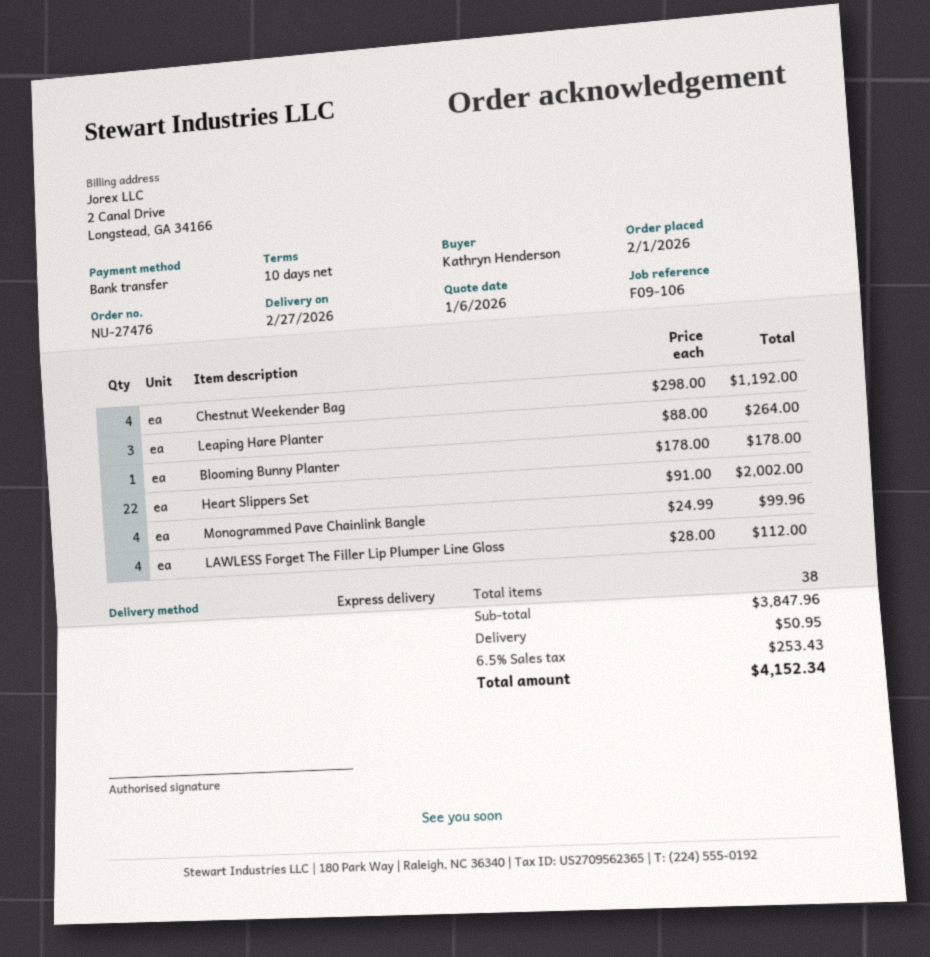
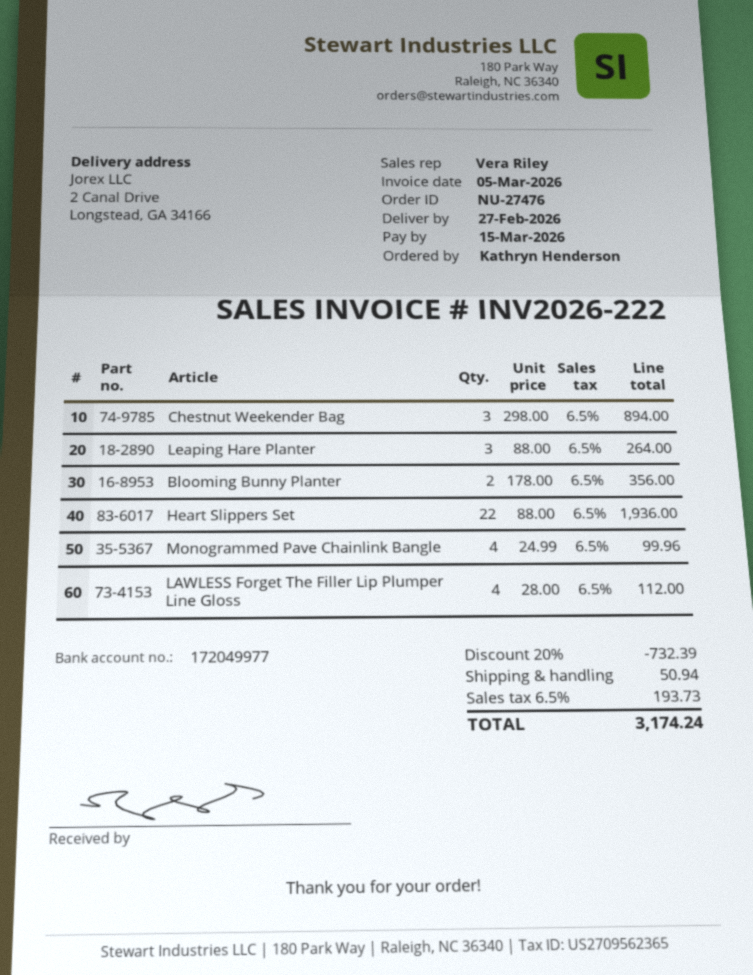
Chestnut Weekender Bag: 4 x 298.00 = 1192.00 -> 3 x 298.00 = 894.00
Blooming Bunny Planter: 1 x 178.00 = 178.00 -> 2 x 178.00 = 356.00
Heart Slippers Set: 22 x 91.00 = 2002.00 -> 22 x 88.00 = 1936.00
discount: none -> 20% = 732.39
shipping: 50.95 -> 50.94
tax: 6.5% = 253.43 -> 6.5% = 193.73
total: 4152.34 -> 3174.24

